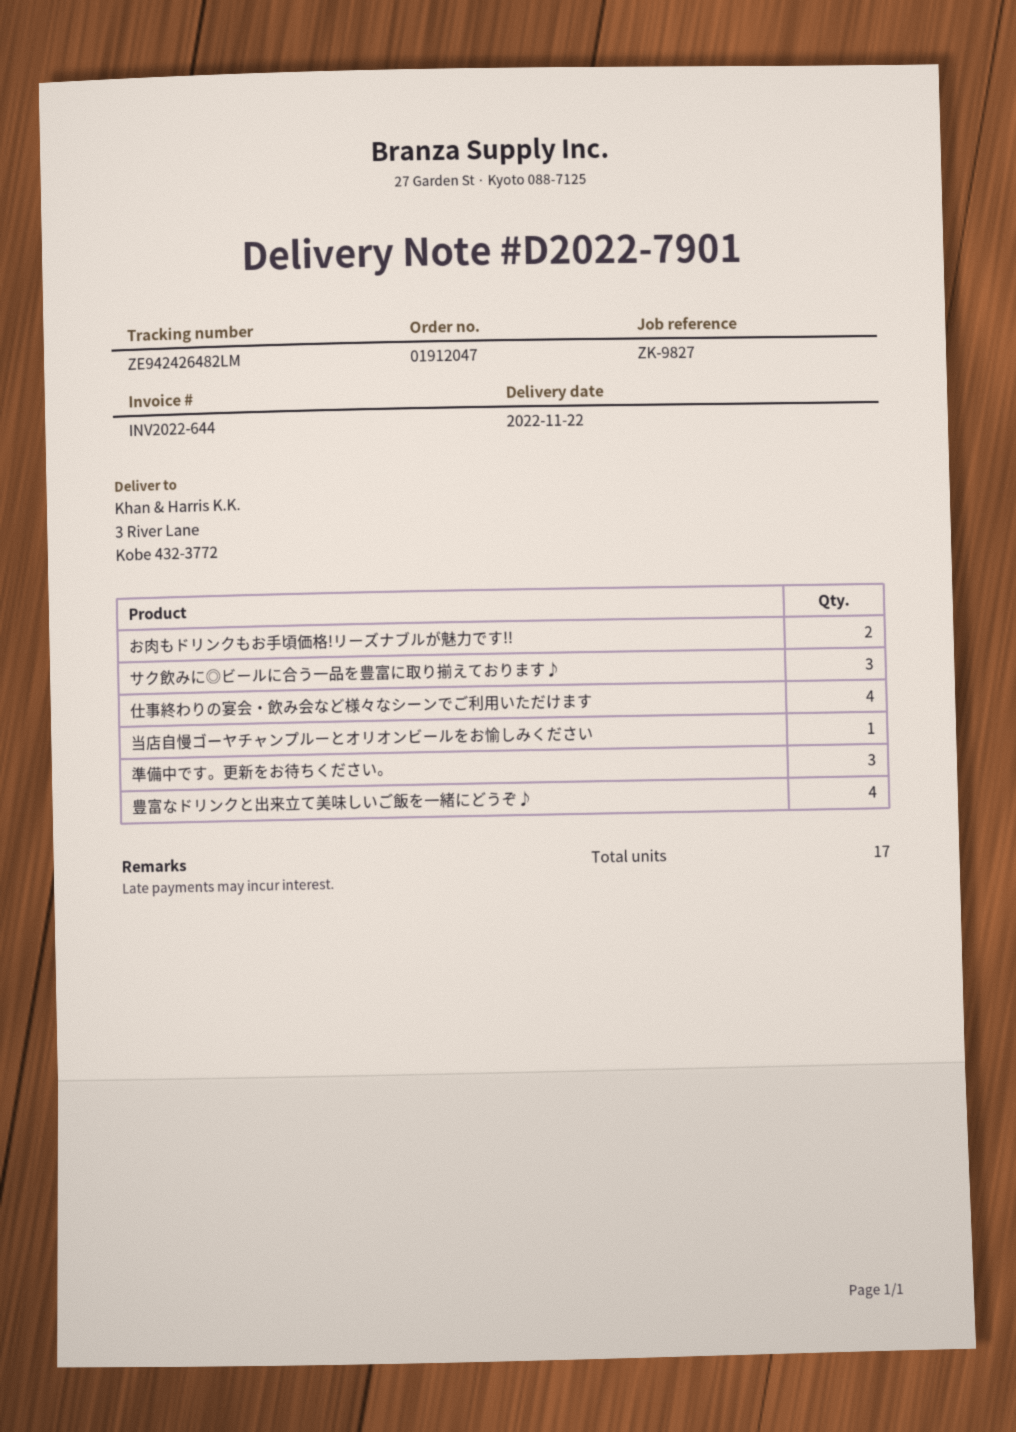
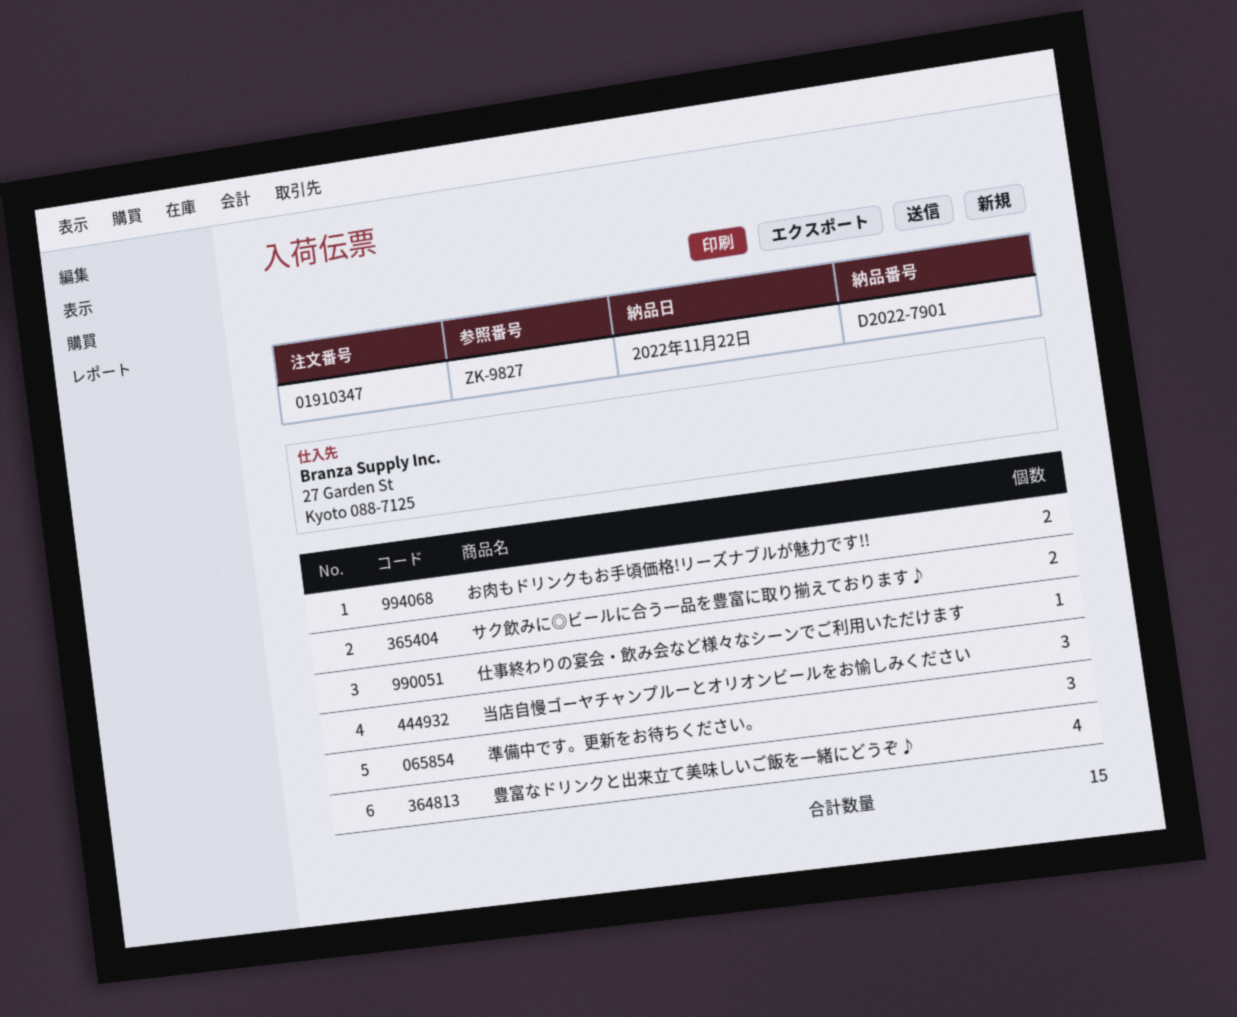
order number: 01912047 -> 01910347
サク飲みに◎ビールに合う一品を豊富に取り揃えております♪: 3 -> 2
仕事終わりの宴会・飲み会など様々なシーンでご利用いただけます: 4 -> 1
当店自慢ゴーヤチャンプルーとオリオンビールをお愉しみください: 1 -> 3
total quantity: 17 -> 15

